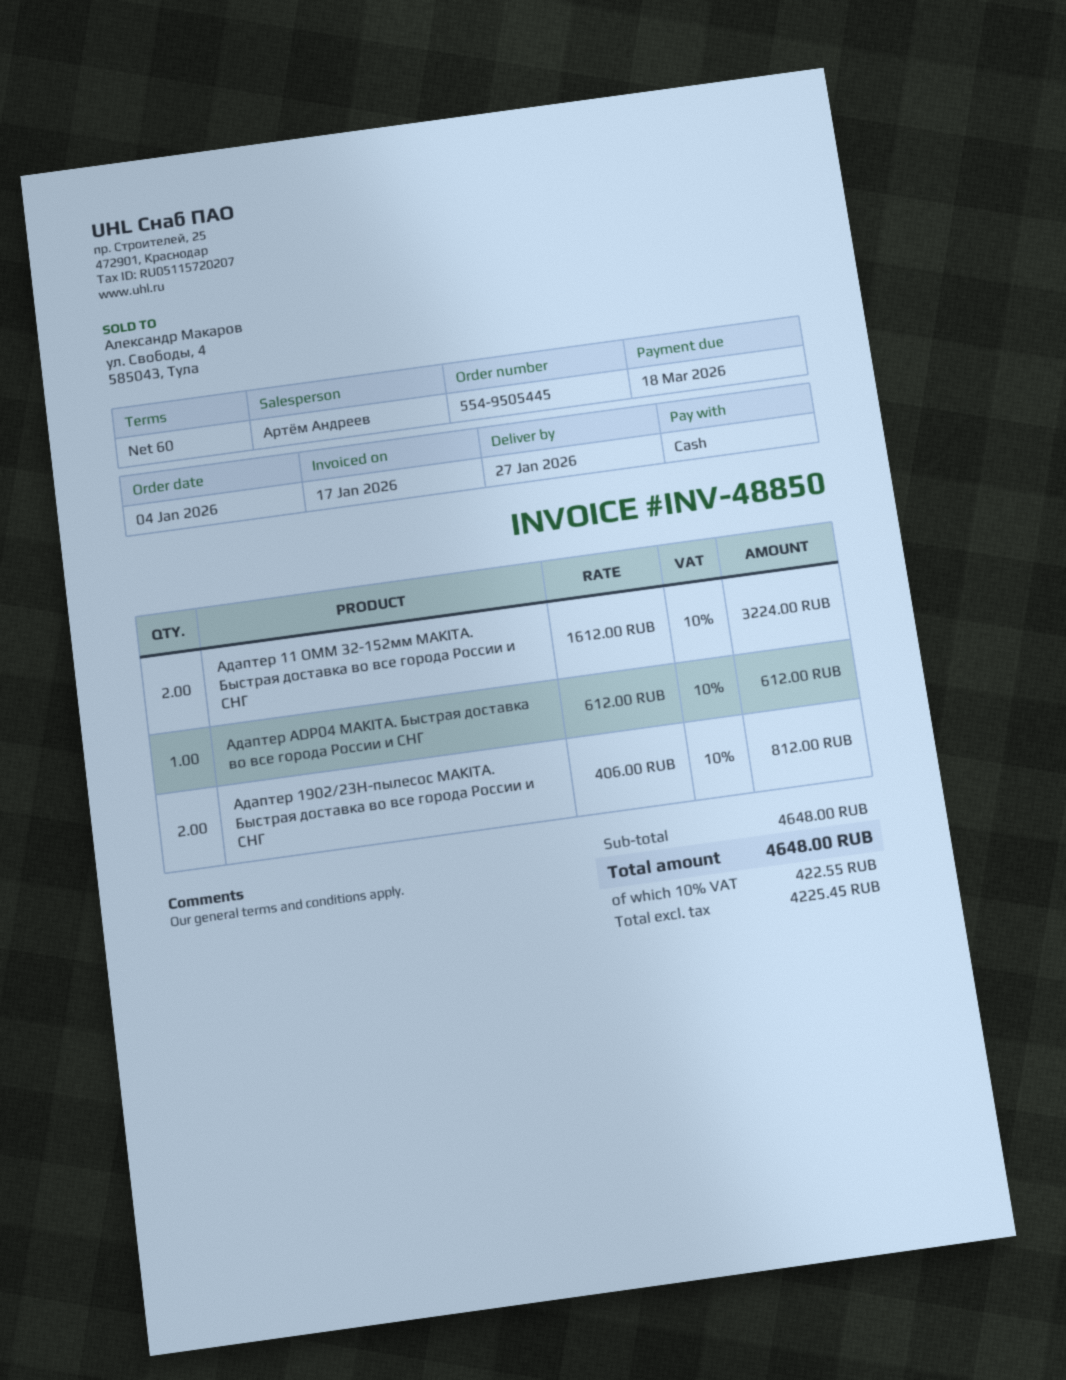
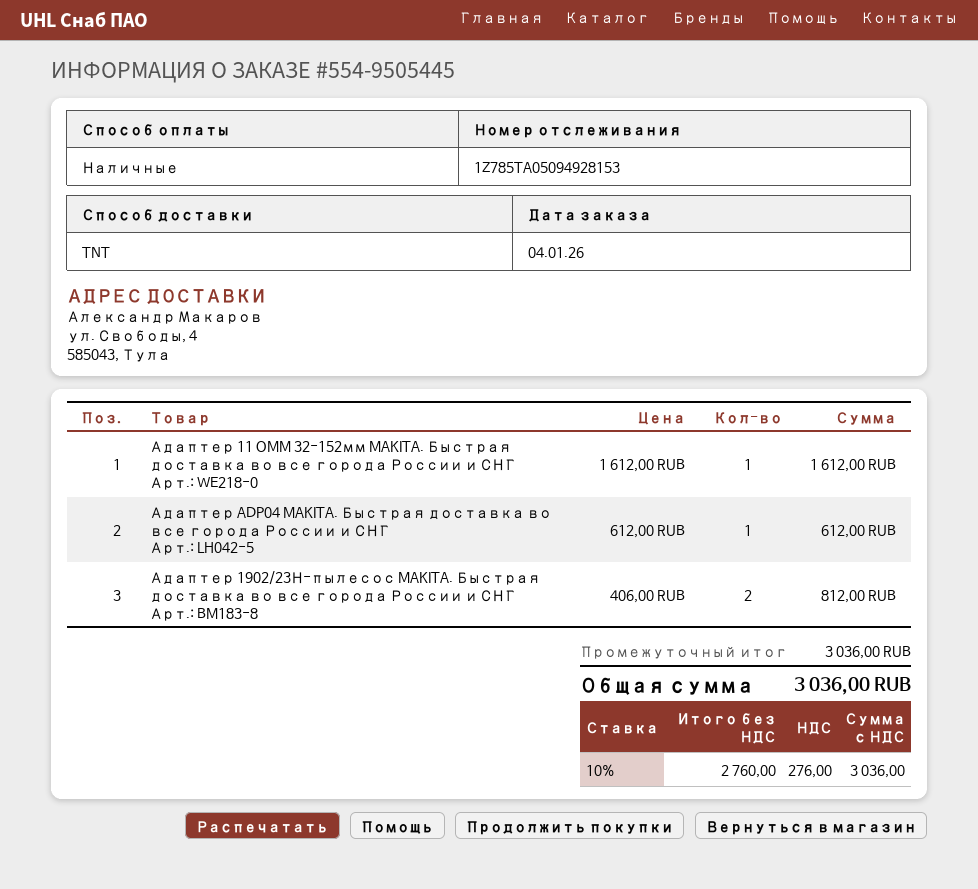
Адаптер 11 OMM 32-152мм MAKITA. Быстрая доставка во все города России и СНГ: 2 x 1612.00 = 3224.00 -> 1 x 1612.00 = 1612.00
subtotal: 4648.00 -> 3036.00
net: 4225.45 -> 2760.00
tax: 10% = 422.55 -> 10% = 276.00
total: 4648.00 -> 3036.00

